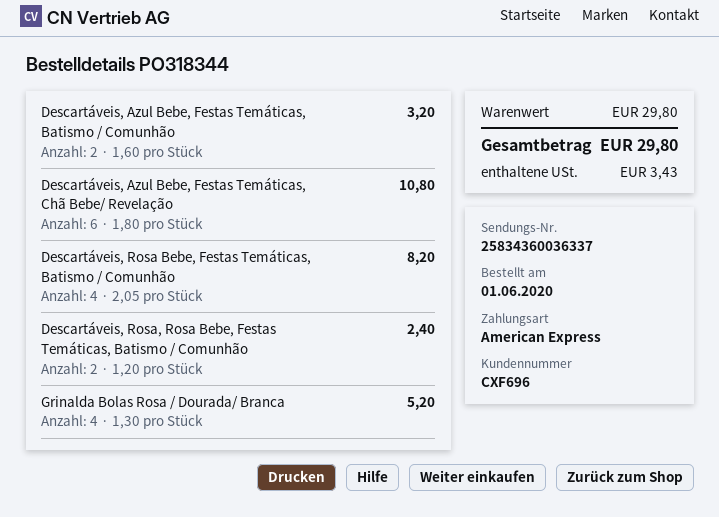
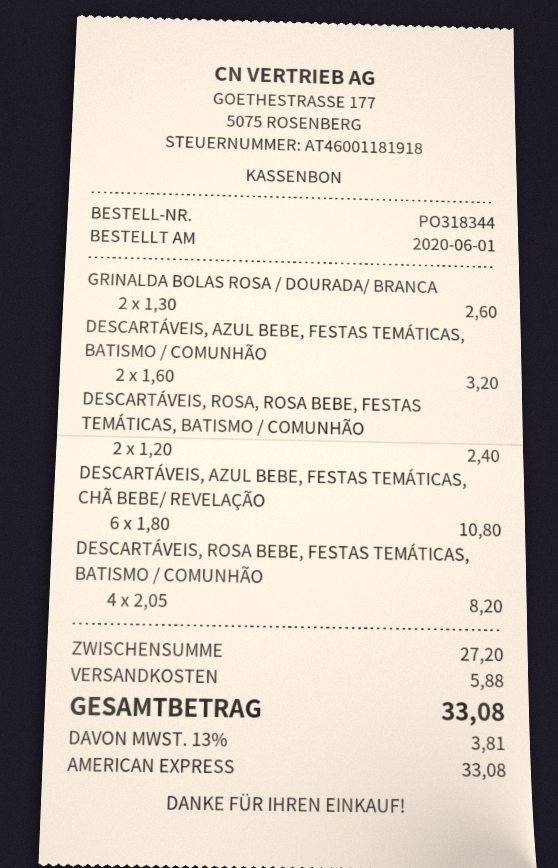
Grinalda Bolas Rosa / Dourada/ Branca: 4 x 1.30 = 5.20 -> 2 x 1.30 = 2.60
subtotal: 29.80 -> 27.20
shipping: none -> 5.88
tax: 3.43 -> 3.81
total: 29.80 -> 33.08

